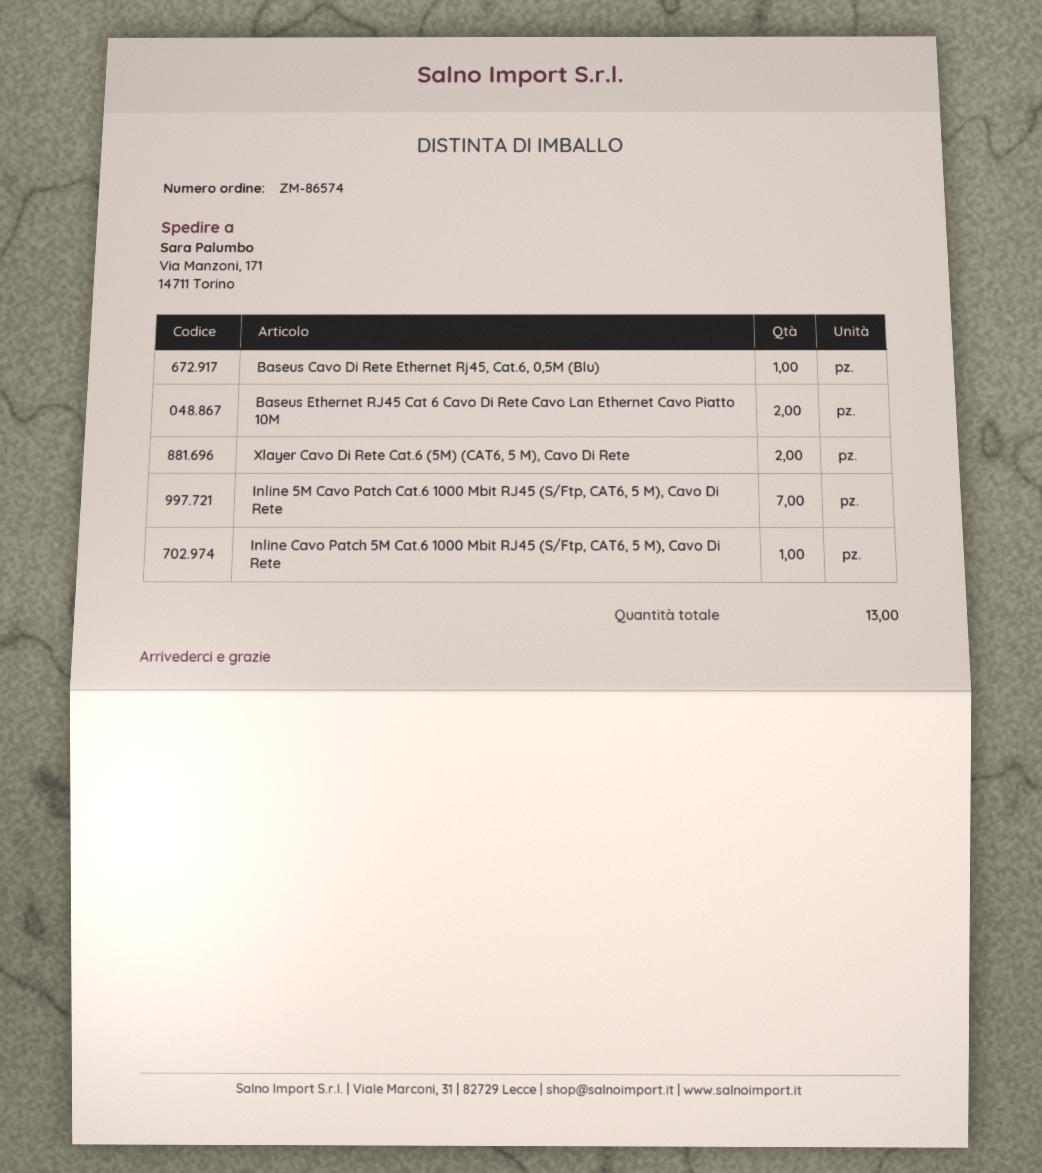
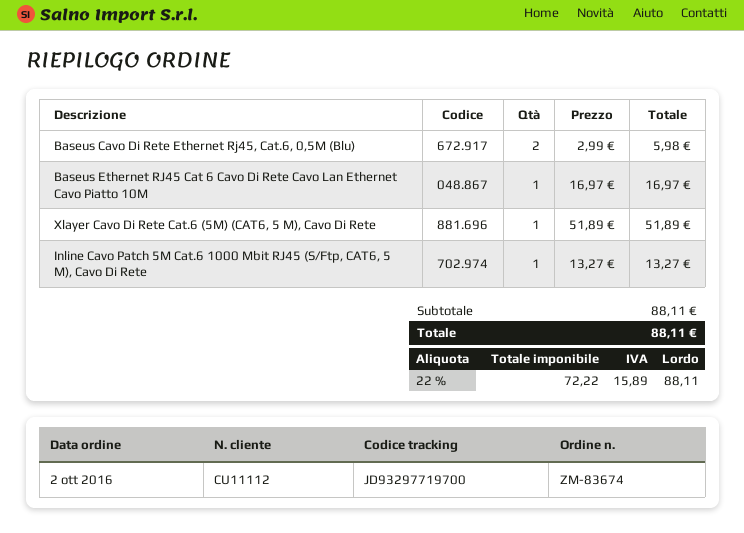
order number: ZM-86574 -> ZM-83674
Baseus Cavo Di Rete Ethernet Rj45, Cat.6, 0,5M (Blu): 1 -> 2
Baseus Ethernet RJ45 Cat 6 Cavo Di Rete Cavo Lan Ethernet Cavo Piatto 10M: 2 -> 1
Xlayer Cavo Di Rete Cat.6 (5M) (CAT6, 5 M), Cavo Di Rete: 2 -> 1
Inline 5M Cavo Patch Cat.6 1000 Mbit RJ45 (S/Ftp, CAT6, 5 M), Cavo Di Rete: 7 -> none

